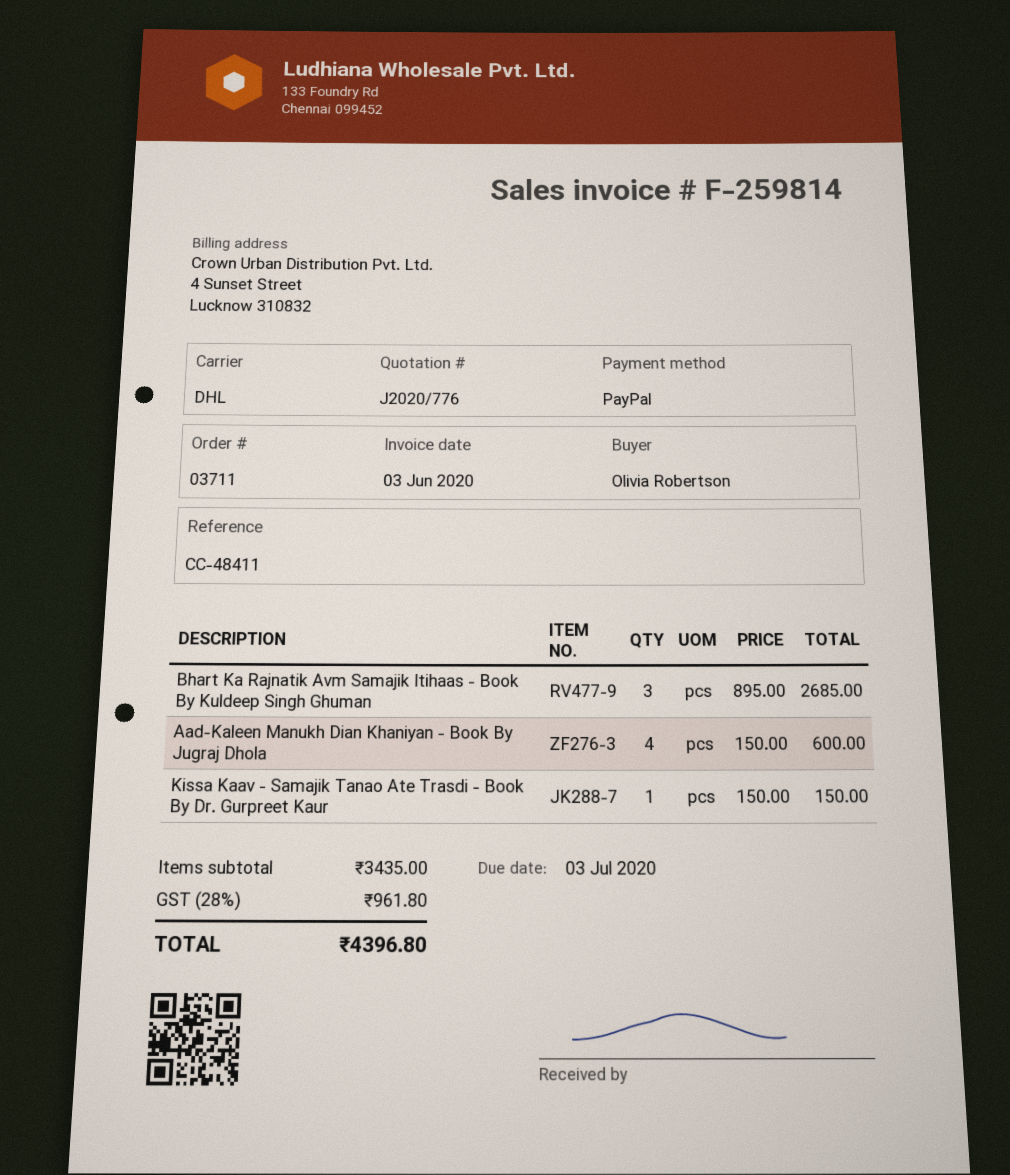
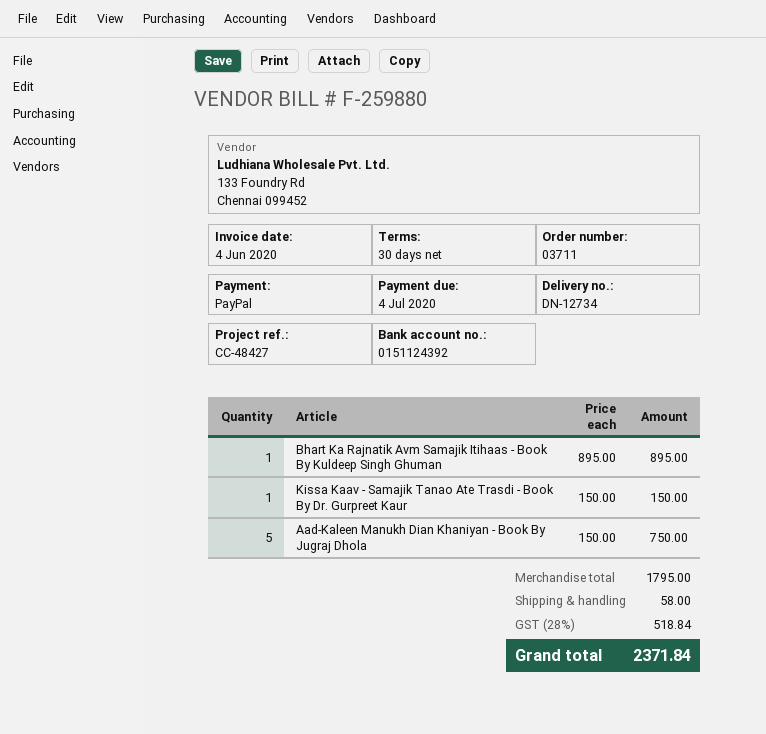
invoice number: F-259814 -> F-259880
invoice date: 2020-06-03 -> 2020-06-04
due date: 2020-07-03 -> 2020-07-04
reference: CC-48411 -> CC-48427
Bhart Ka Rajnatik Avm Samajik Itihaas - Book By Kuldeep Singh Ghuman: 3 x 895.00 = 2685.00 -> 1 x 895.00 = 895.00
Aad-Kaleen Manukh Dian Khaniyan - Book By Jugraj Dhola: 4 x 150.00 = 600.00 -> 5 x 150.00 = 750.00
subtotal: 3435.00 -> 1795.00
shipping: none -> 58.00
tax: 28% = 961.80 -> 28% = 518.84
total: 4396.80 -> 2371.84

